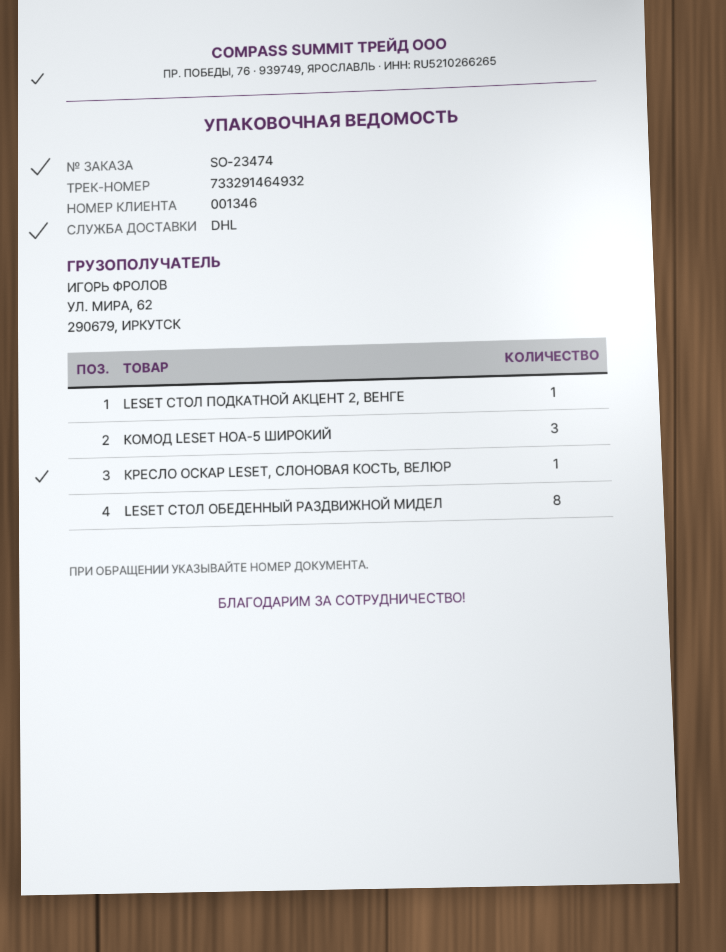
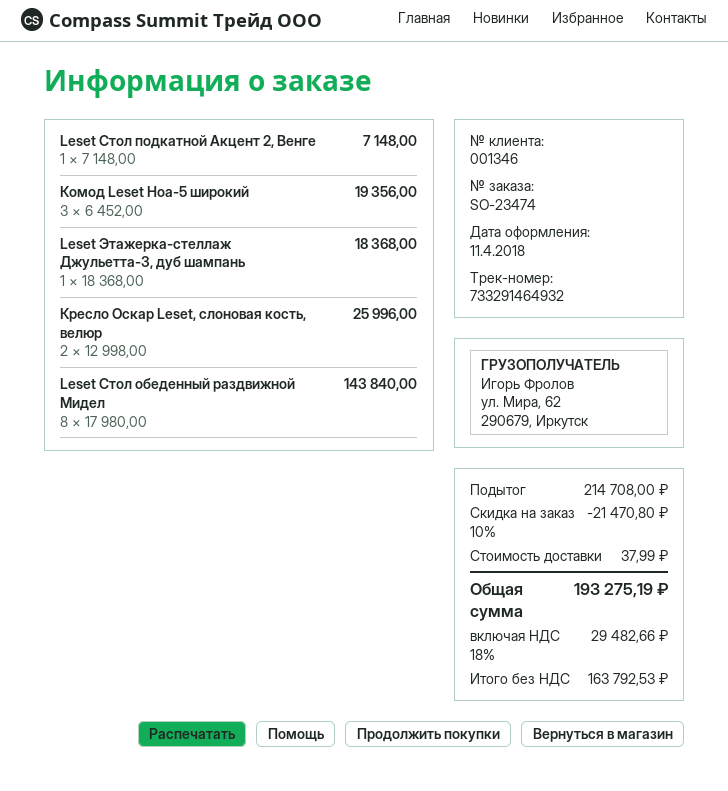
КРЕСЛО ОСКАР LESET, СЛОНОВАЯ КОСТЬ, ВЕЛЮР: 1 -> 2
Leset Этажерка-стеллаж Джульетта-3, дуб шампань: none -> 1

